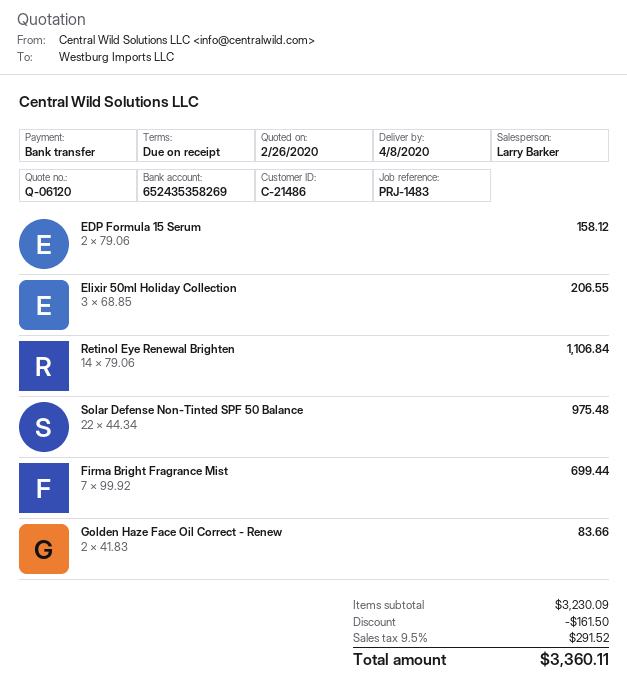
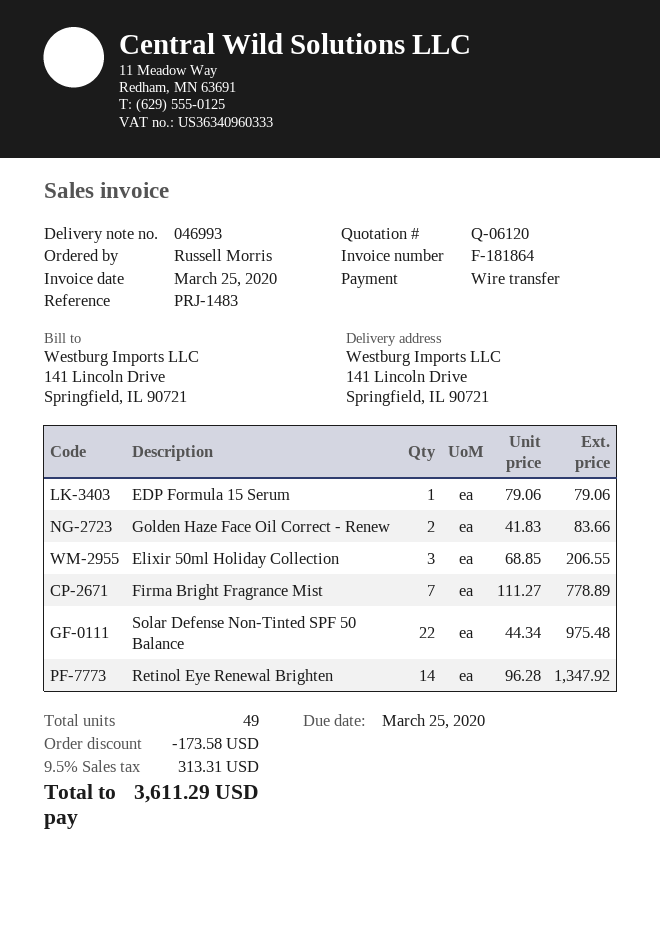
EDP Formula 15 Serum: 2 x 79.06 = 158.12 -> 1 x 79.06 = 79.06
Retinol Eye Renewal Brighten: 14 x 79.06 = 1106.84 -> 14 x 96.28 = 1347.92
Firma Bright Fragrance Mist: 7 x 99.92 = 699.44 -> 7 x 111.27 = 778.89
discount: 161.50 -> 173.58
tax: 9.5% = 291.52 -> 9.5% = 313.31
total: 3360.11 -> 3611.29

